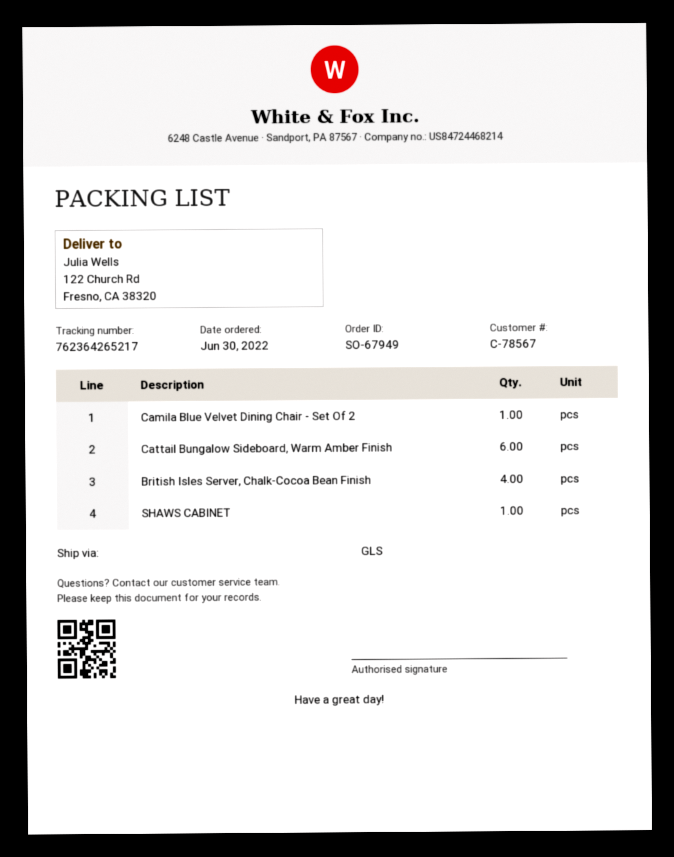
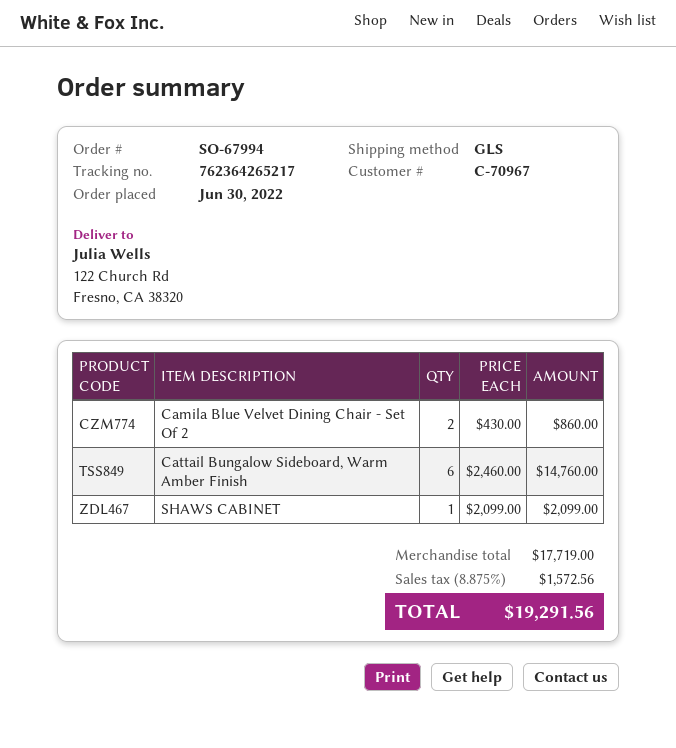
order number: SO-67949 -> SO-67994
customer number: C-78567 -> C-70967
Camila Blue Velvet Dining Chair - Set Of 2: 1 -> 2
British Isles Server, Chalk-Cocoa Bean Finish: 4 -> none

